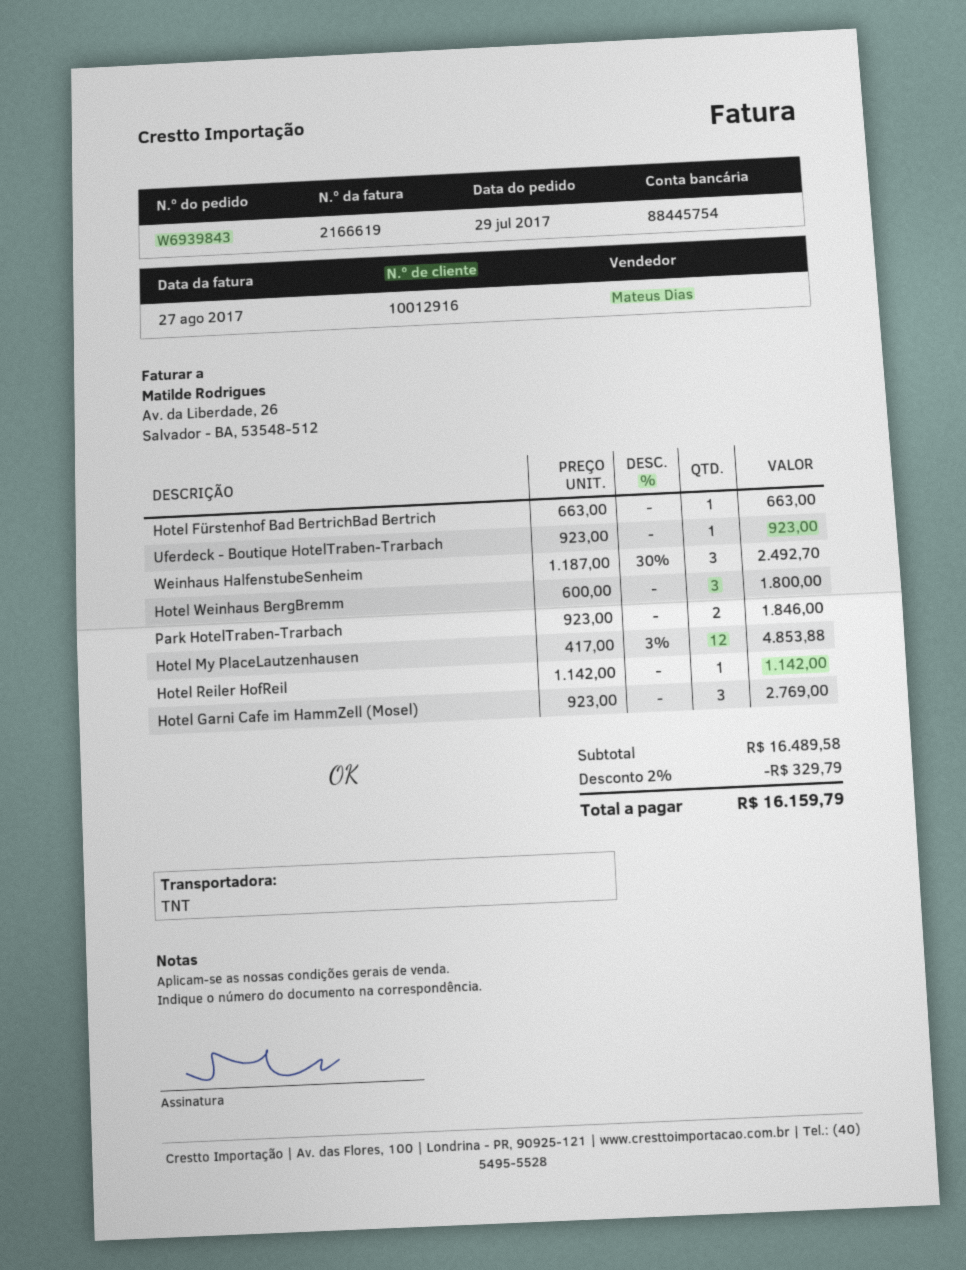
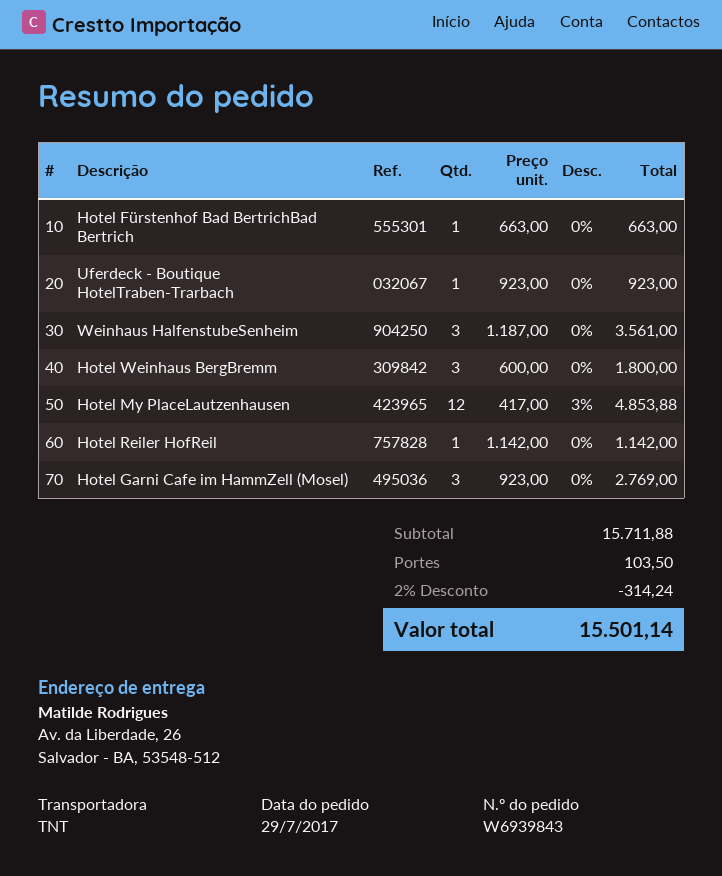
Weinhaus HalfenstubeSenheim: 3 x 1187.00 - 30% = 2492.70 -> 3 x 1187.00 = 3561.00
Park HotelTraben-Trarbach: 2 x 923.00 = 1846.00 -> none
subtotal: 16489.58 -> 15711.88
discount: 2% = 329.79 -> 2% = 314.24
shipping: none -> 103.50
total: 16159.79 -> 15501.14

